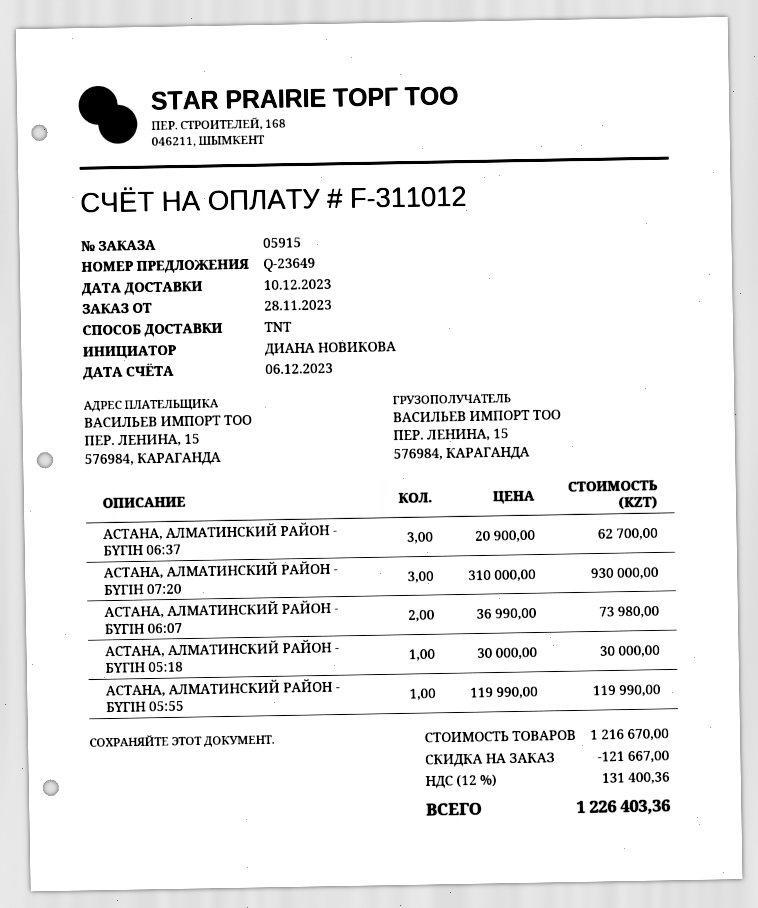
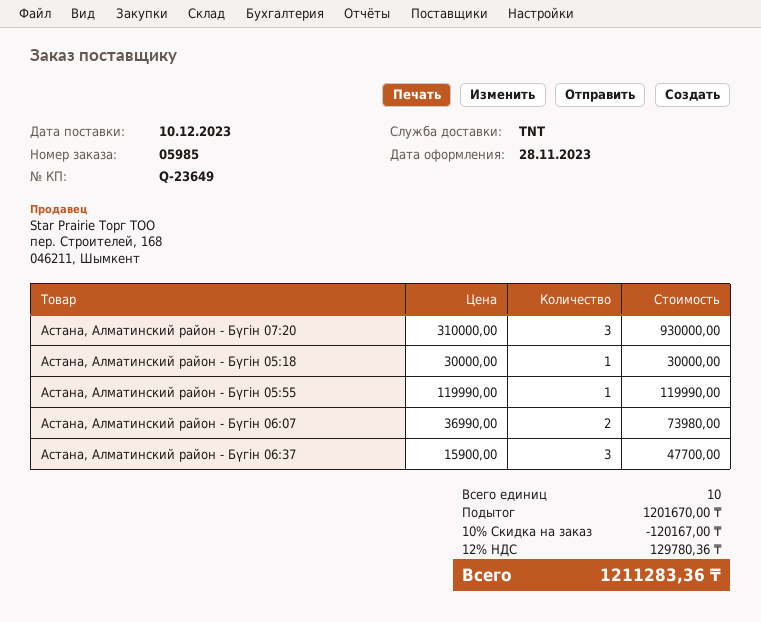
order number: 05915 -> 05985
АСТАНА, АЛМАТИНСКИЙ РАЙОН - БҮГІН 06:37: 3 x 20900.00 = 62700.00 -> 3 x 15900.00 = 47700.00
subtotal: 1216670.00 -> 1201670.00
discount: 121667.00 -> 120167.00
tax: 12% = 131400.36 -> 12% = 129780.36
total: 1226403.36 -> 1211283.36

